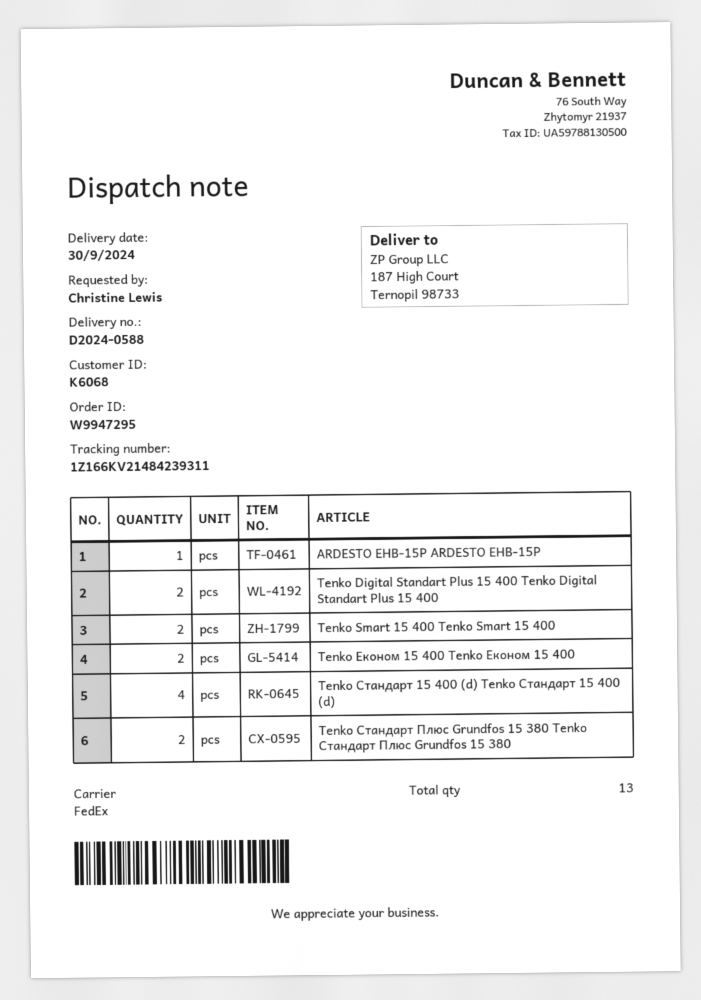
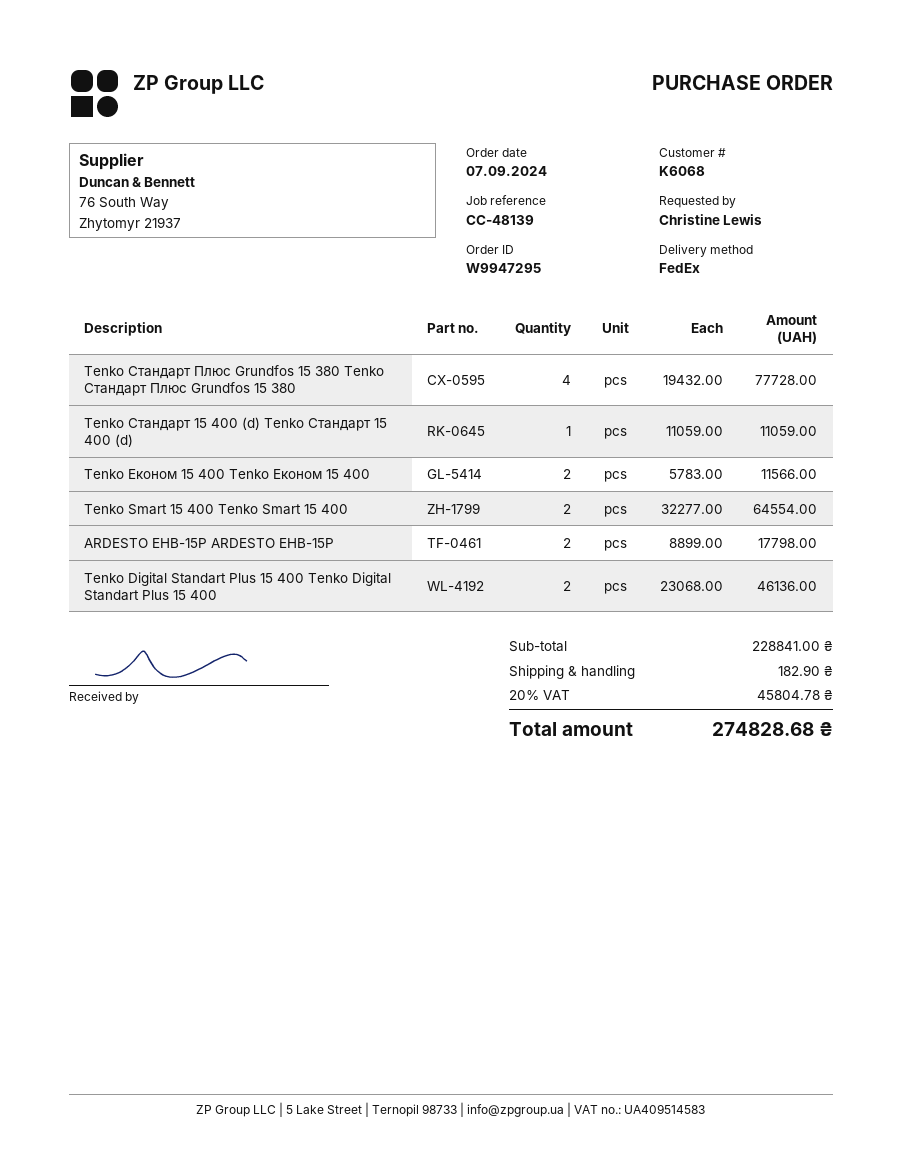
ARDESTO EHB-15P ARDESTO EHB-15P: 1 -> 2
Tenko Стандарт 15 400 (d) Tenko Стандарт 15 400 (d): 4 -> 1
Tenko Стандарт Плюс Grundfos 15 380 Tenko Стандарт Плюс Grundfos 15 380: 2 -> 4

